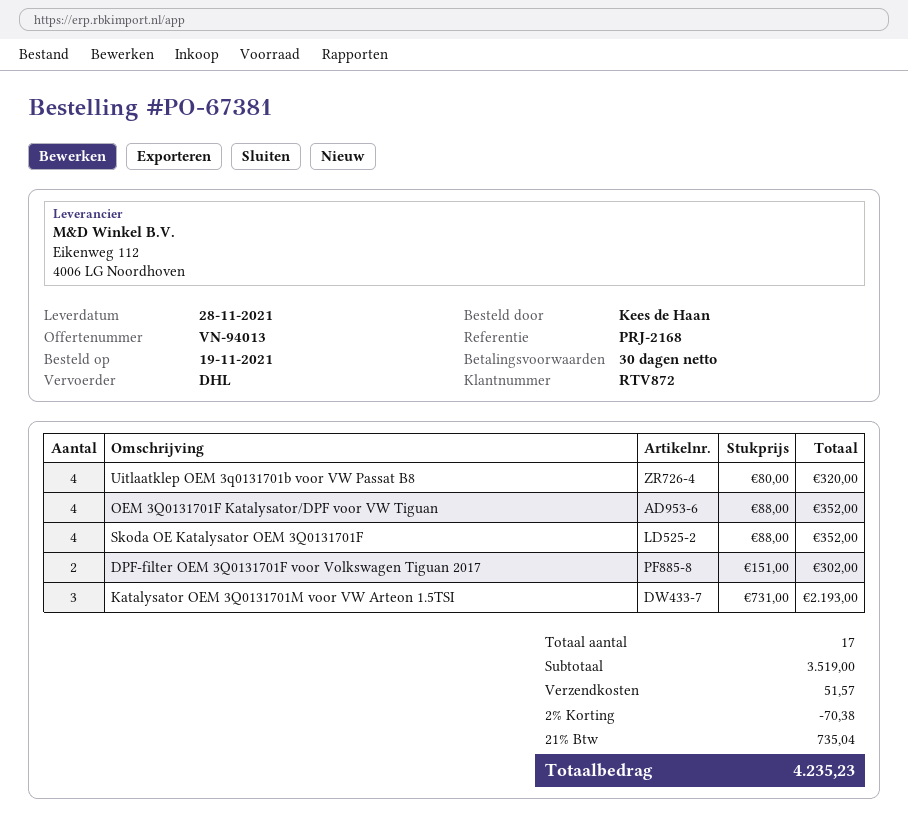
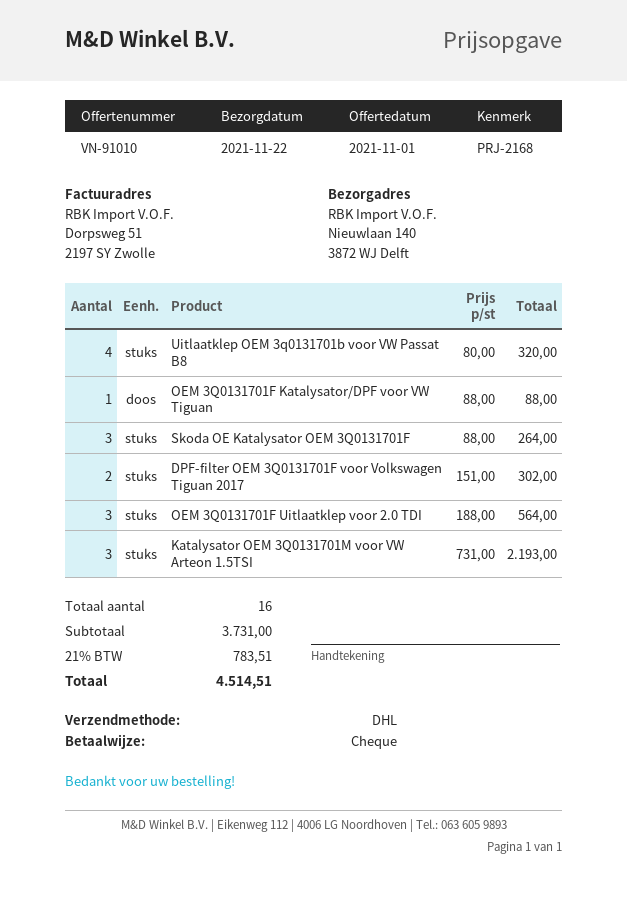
quote number: VN-94013 -> VN-91010
delivery date: 2021-11-28 -> 2021-11-22
OEM 3Q0131701F Katalysator/DPF voor VW Tiguan: 4 x 88.00 = 352.00 -> 1 x 88.00 = 88.00
Skoda OE Katalysator OEM 3Q0131701F: 4 x 88.00 = 352.00 -> 3 x 88.00 = 264.00
OEM 3Q0131701F Uitlaatklep voor 2.0 TDI: none -> 3 x 188.00 = 564.00
total quantity: 17 -> 16
subtotal: 3519.00 -> 3731.00
discount: 2% = 70.38 -> none
shipping: 51.57 -> none
tax: 21% = 735.04 -> 21% = 783.51
total: 4235.23 -> 4514.51

